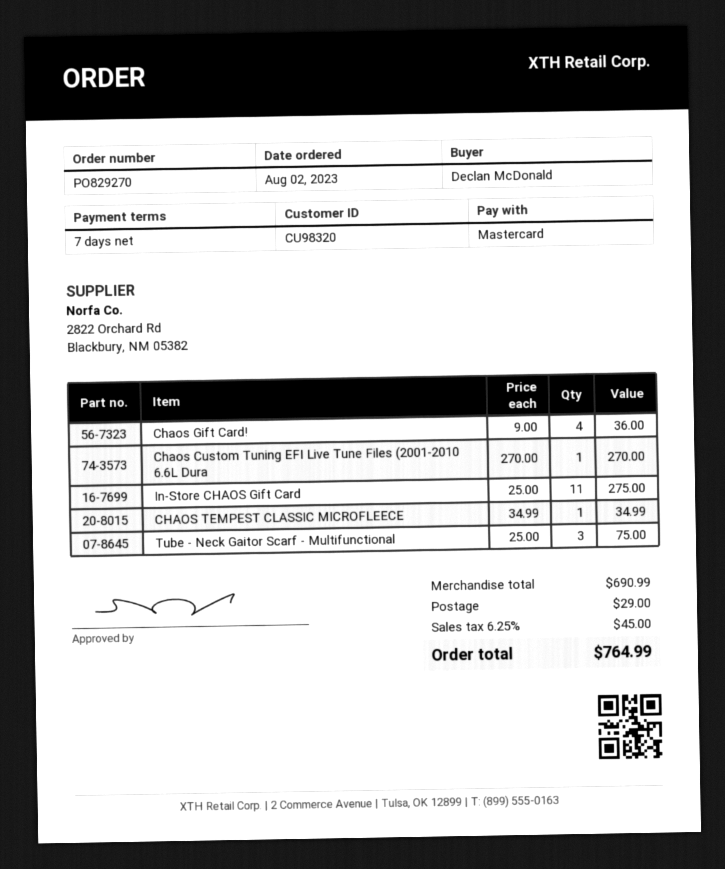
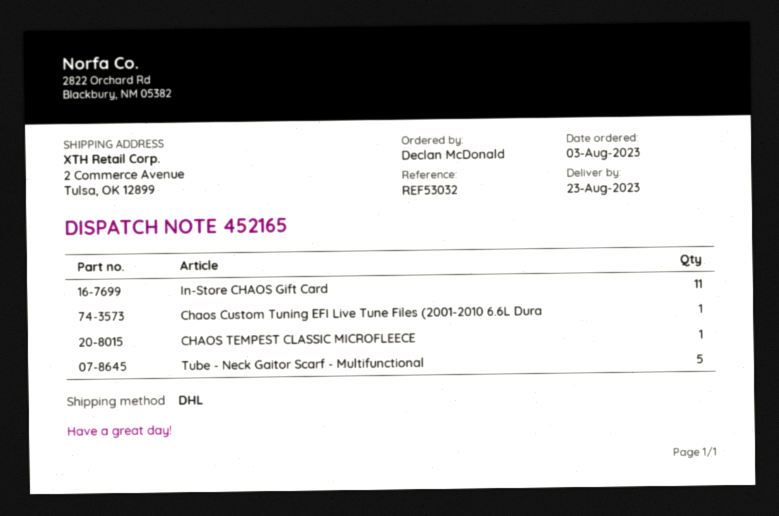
order date: 2023-08-02 -> 2023-08-03
Chaos Gift Card!: 4 -> none
Tube - Neck Gaitor Scarf - Multifunctional: 3 -> 5

